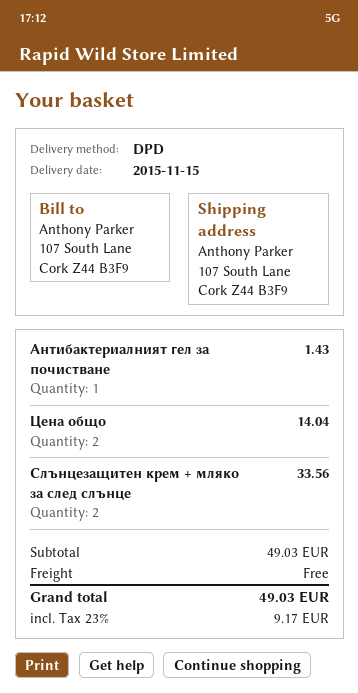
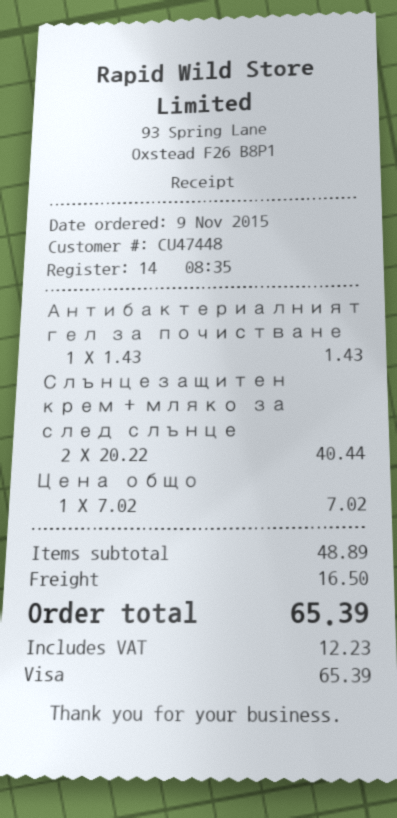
Цена общо: 2 for 14.04 -> 1 for 7.02
Слънцезащитен крем + мляко за след слънце: 2 for 33.56 -> 2 for 40.44
subtotal: 49.03 -> 48.89
shipping: 0.00 -> 16.50
tax: 9.17 -> 12.23
total: 49.03 -> 65.39

